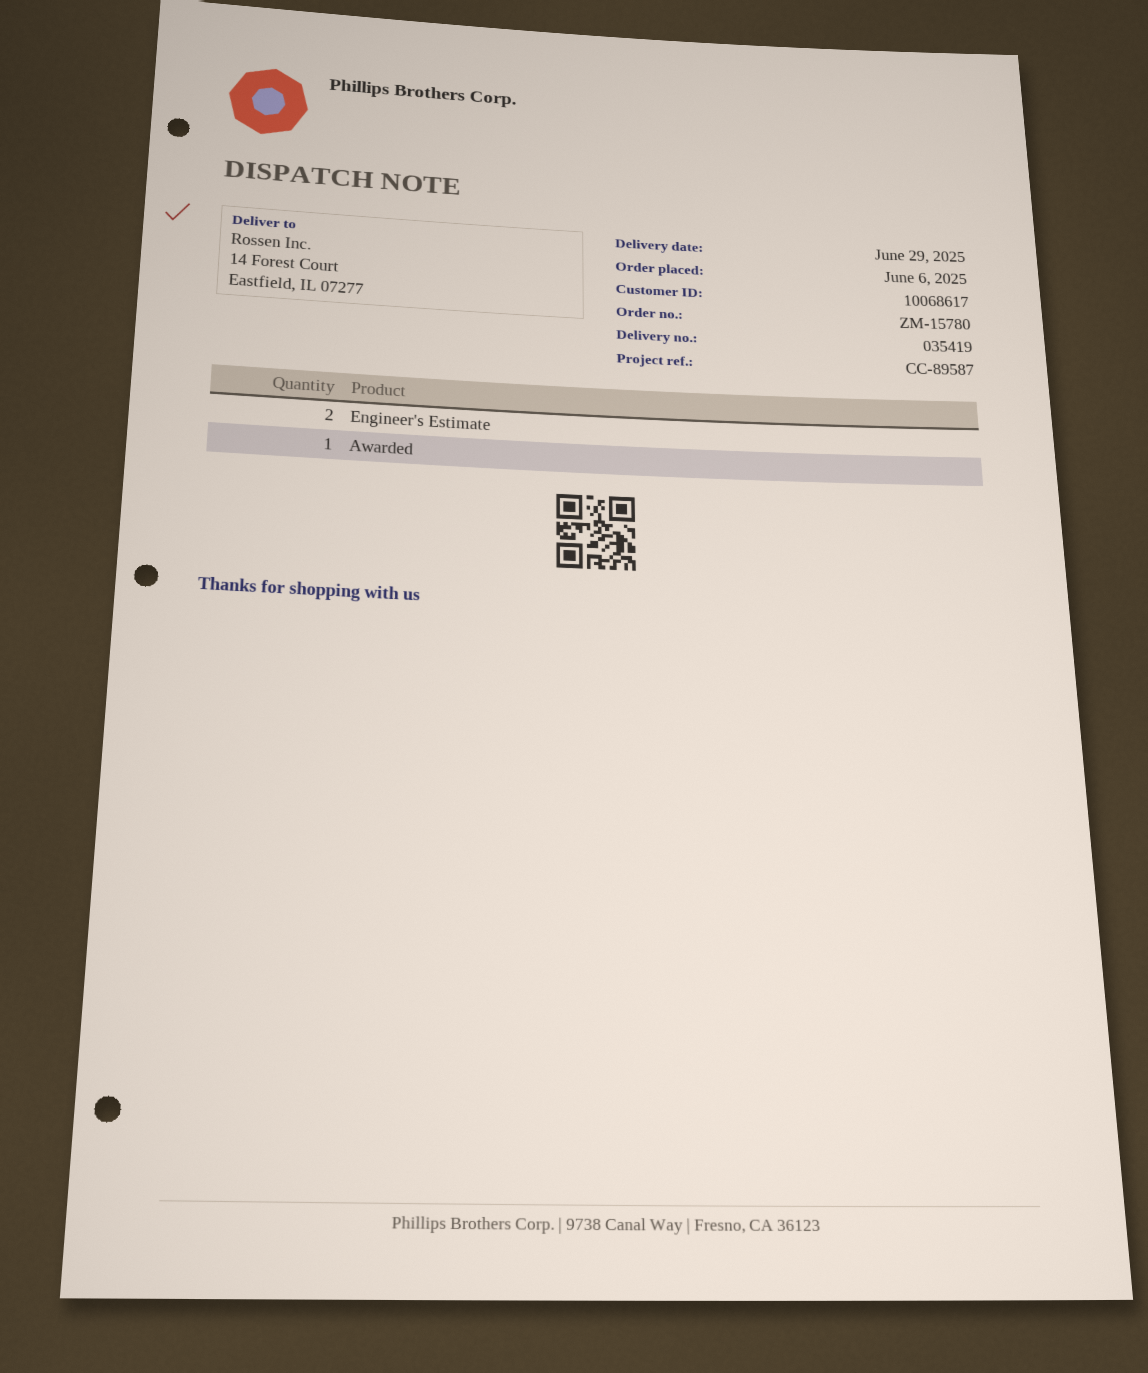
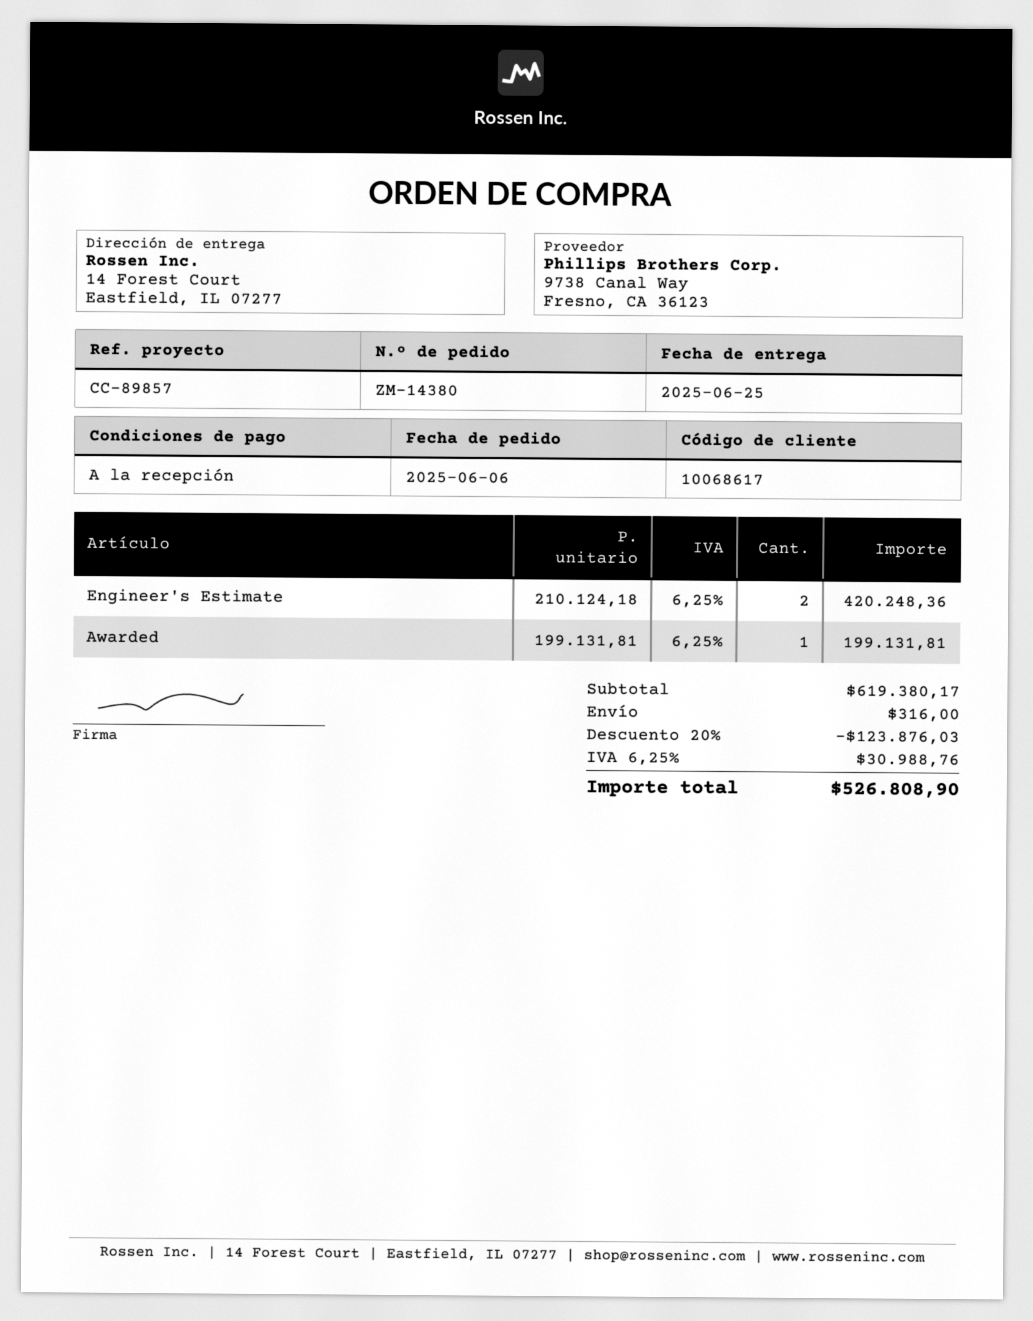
order number: ZM-15780 -> ZM-14380
delivery date: 2025-06-29 -> 2025-06-25
reference: CC-89587 -> CC-89857

